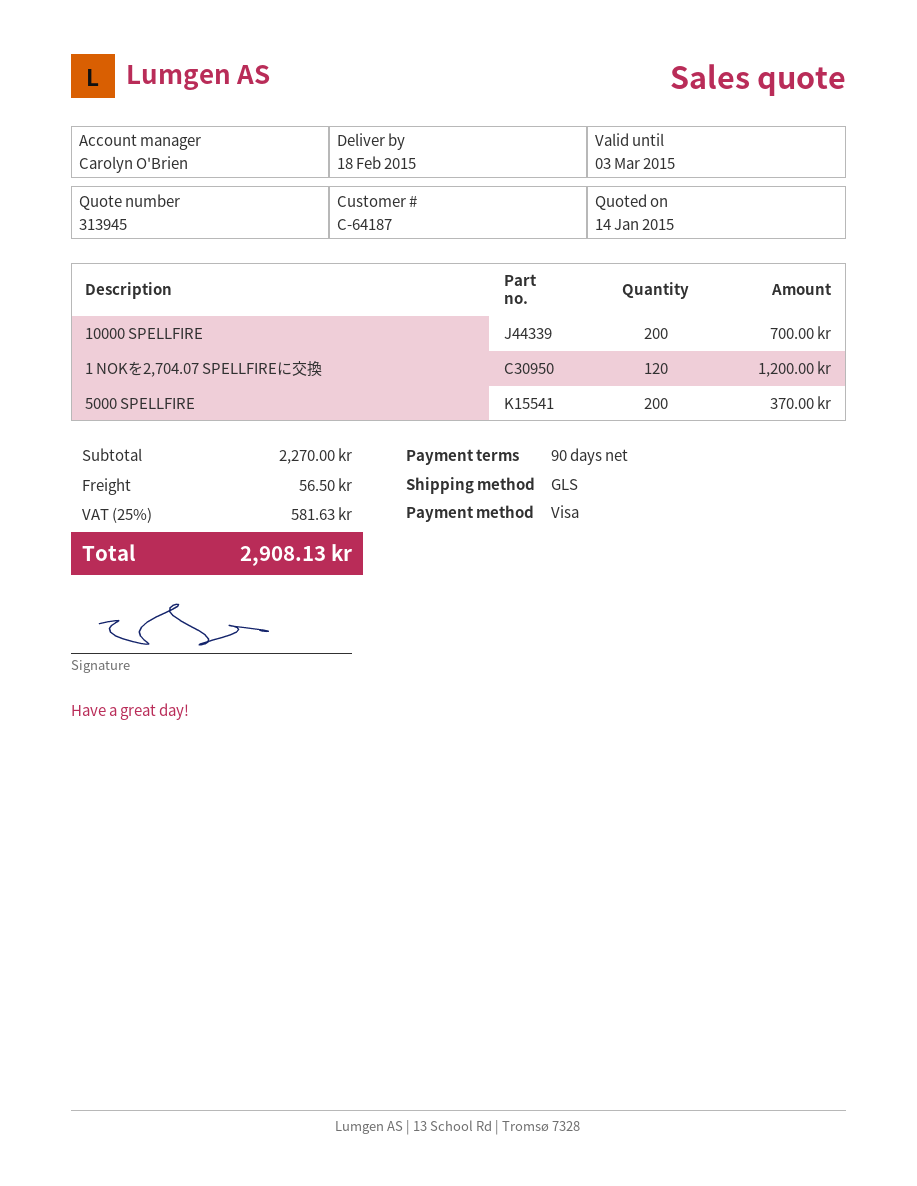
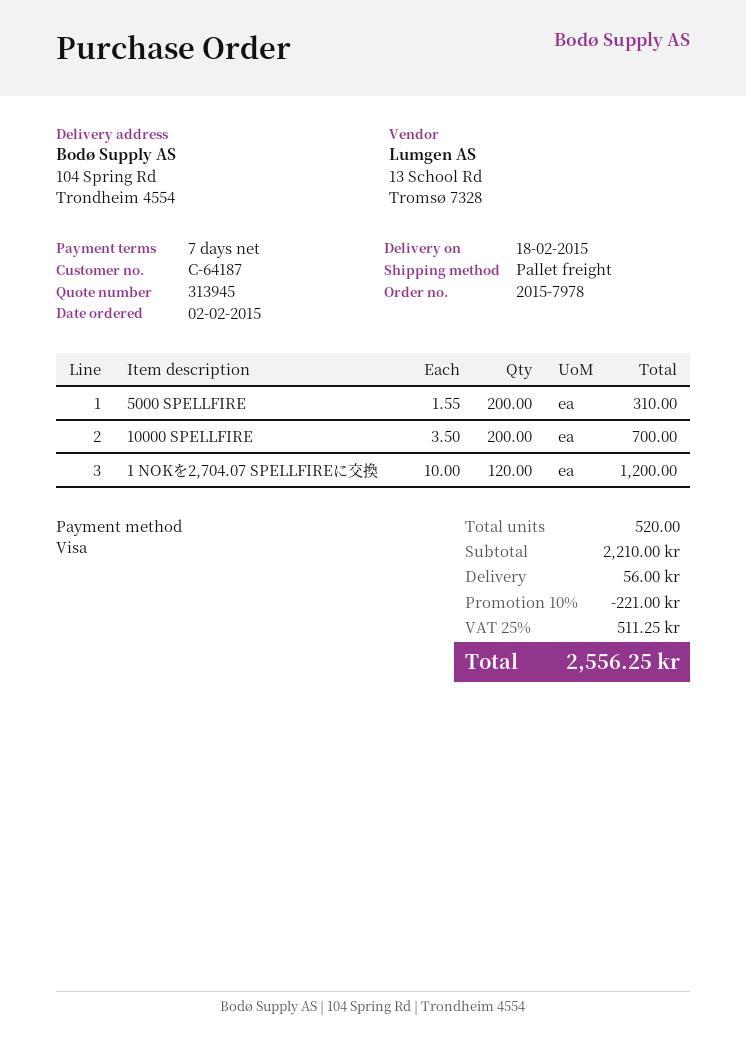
payment terms: 90 days -> 7 days
shipping method: GLS -> pallet freight
5000 SPELLFIRE: 200 for 370.00 -> 200 for 310.00
subtotal: 2270.00 -> 2210.00
discount: none -> 10% = 221.00
shipping: 56.50 -> 56.00
tax: 25% = 581.63 -> 25% = 511.25
total: 2908.13 -> 2556.25

